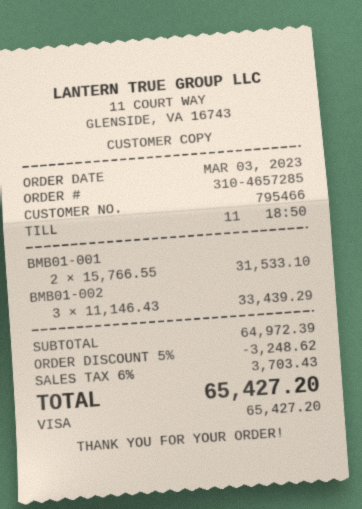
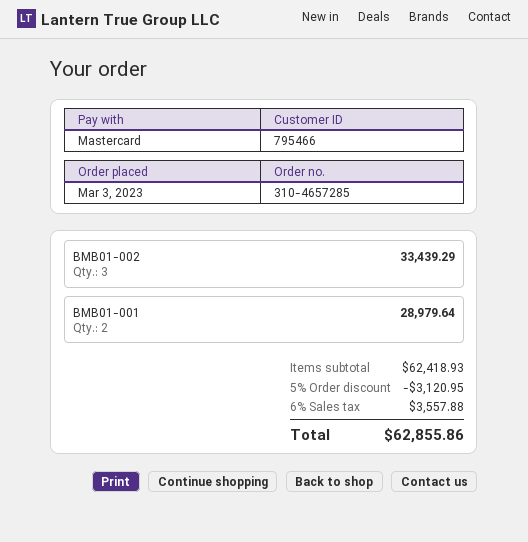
payment method: Visa -> Mastercard
BMB01-001: 2 for 31533.10 -> 2 for 28979.64
subtotal: 64972.39 -> 62418.93
discount: 5% = 3248.62 -> 5% = 3120.95
tax: 6% = 3703.43 -> 6% = 3557.88
total: 65427.20 -> 62855.86

